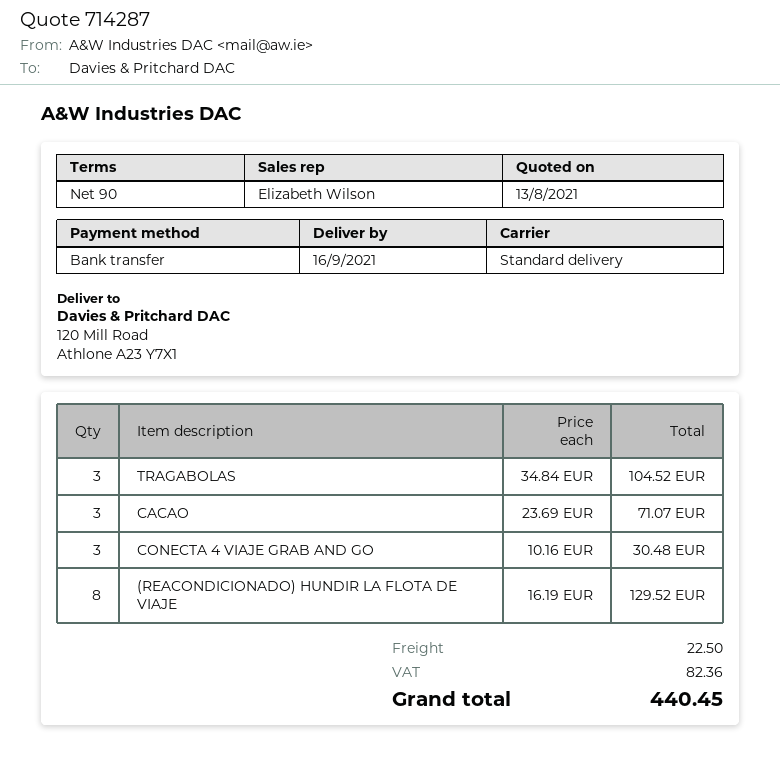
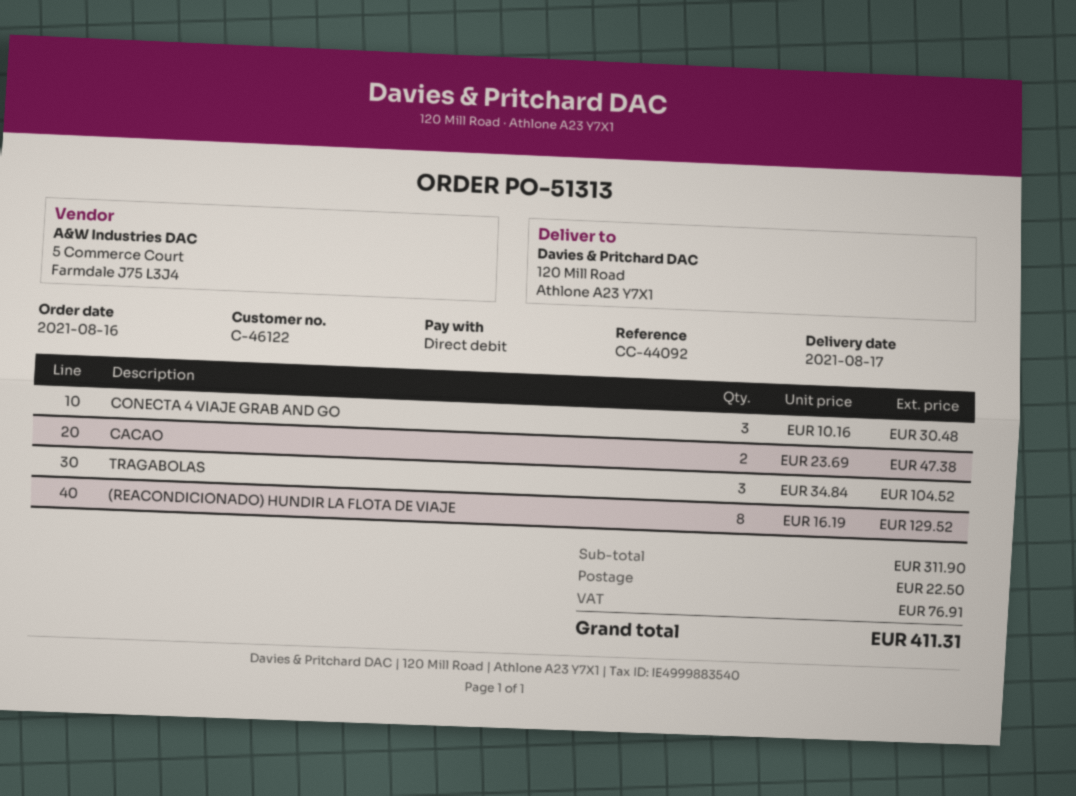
delivery date: 2021-09-16 -> 2021-08-17
payment method: bank transfer -> direct debit
CACAO: 3 x 23.69 = 71.07 -> 2 x 23.69 = 47.38
tax: 82.36 -> 76.91
total: 440.45 -> 411.31

